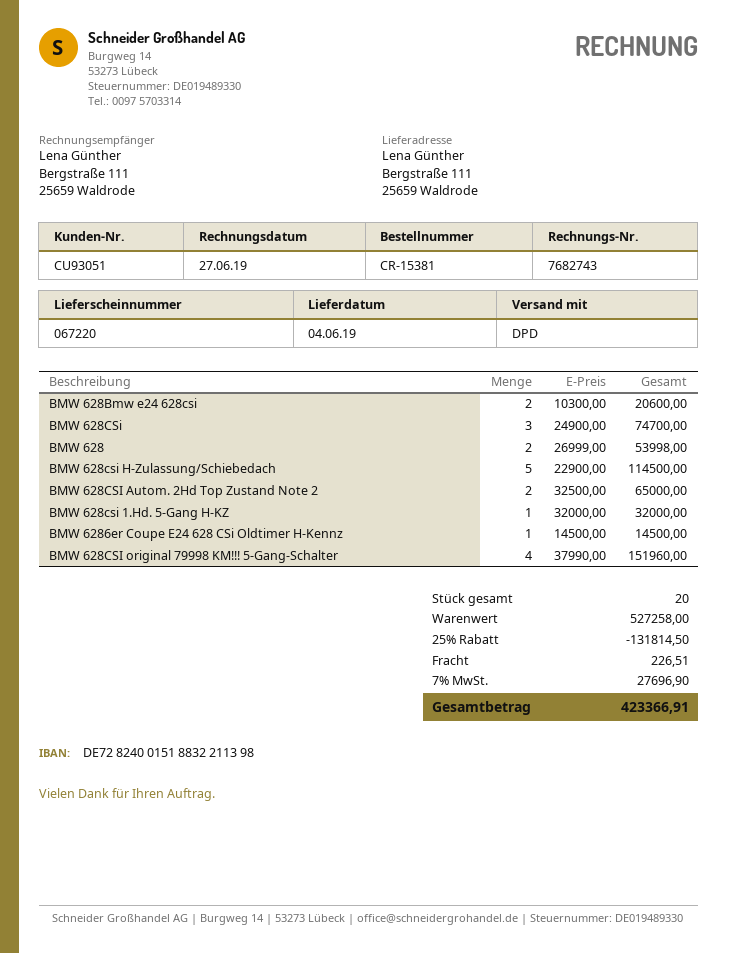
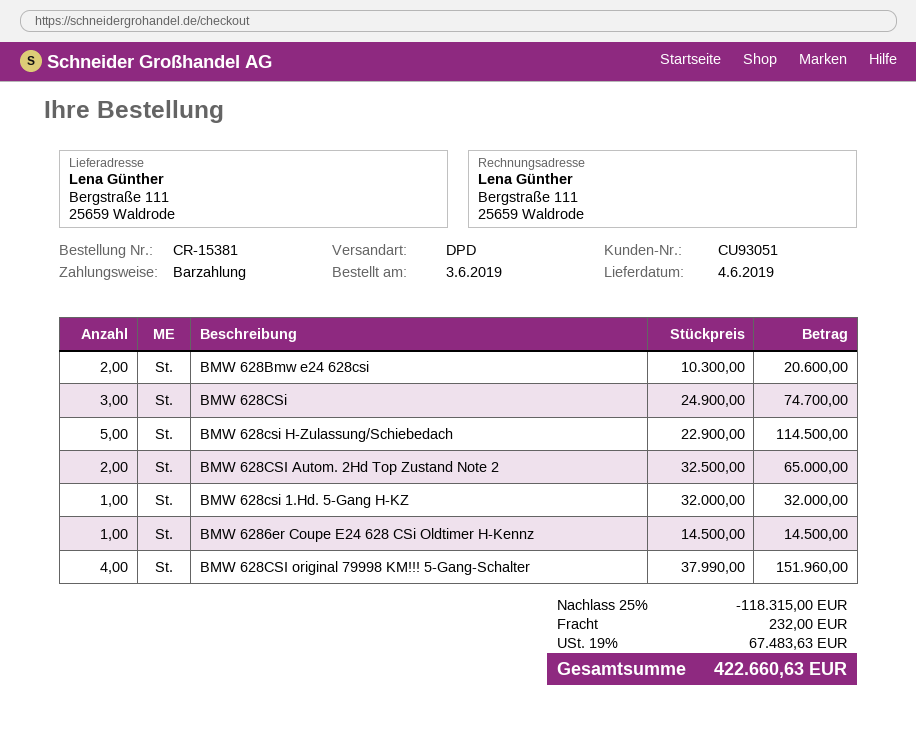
BMW 628: 2 x 26999.00 = 53998.00 -> none
discount: 25% = 131814.50 -> 25% = 118315.00
shipping: 226.51 -> 232.00
tax: 7% = 27696.90 -> 19% = 67483.63
total: 423366.91 -> 422660.63

